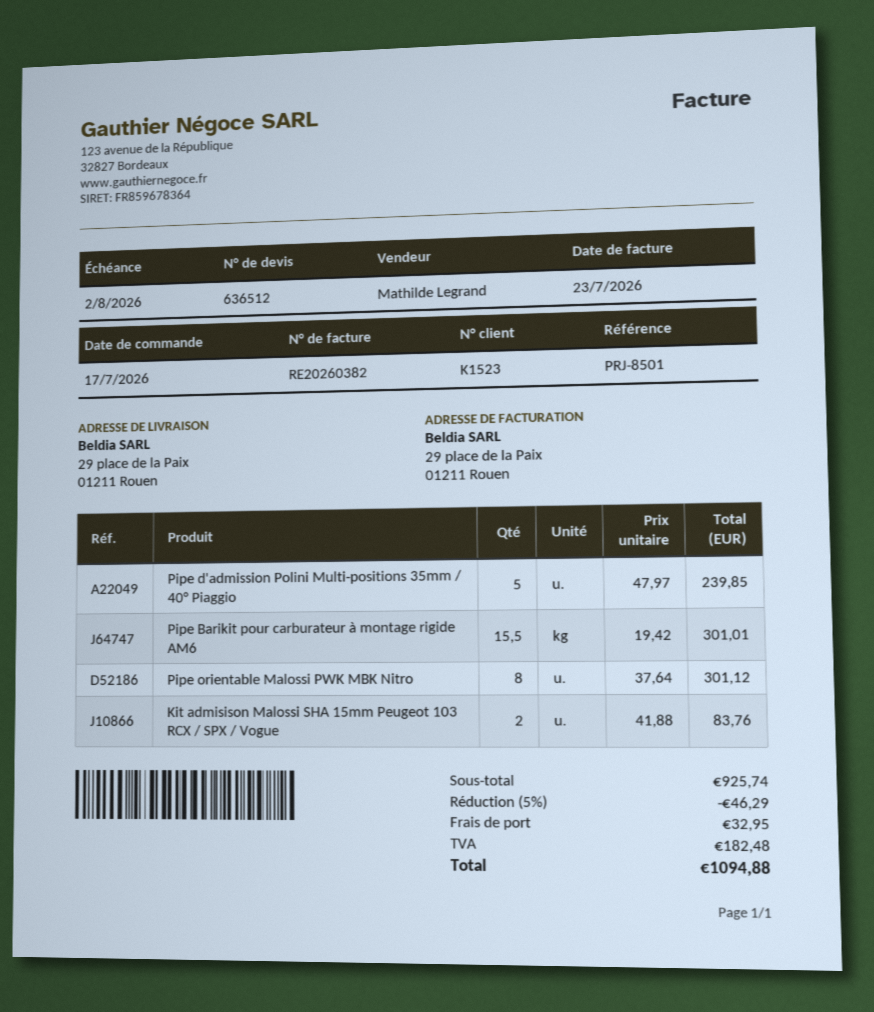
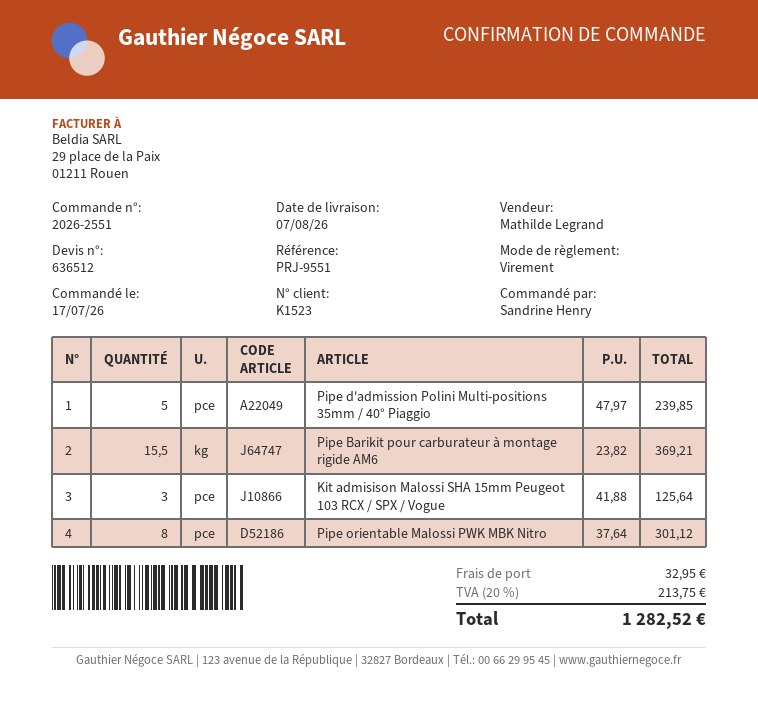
reference: PRJ-8501 -> PRJ-9551
Pipe Barikit pour carburateur à montage rigide AM6: 15.5 x 19.42 = 301.01 -> 15.5 x 23.82 = 369.21
Kit admisison Malossi SHA 15mm Peugeot 103 RCX / SPX / Vogue: 2 x 41.88 = 83.76 -> 3 x 41.88 = 125.64
discount: 5% = 46.29 -> none
tax: 182.48 -> 213.75
total: 1094.88 -> 1282.52

